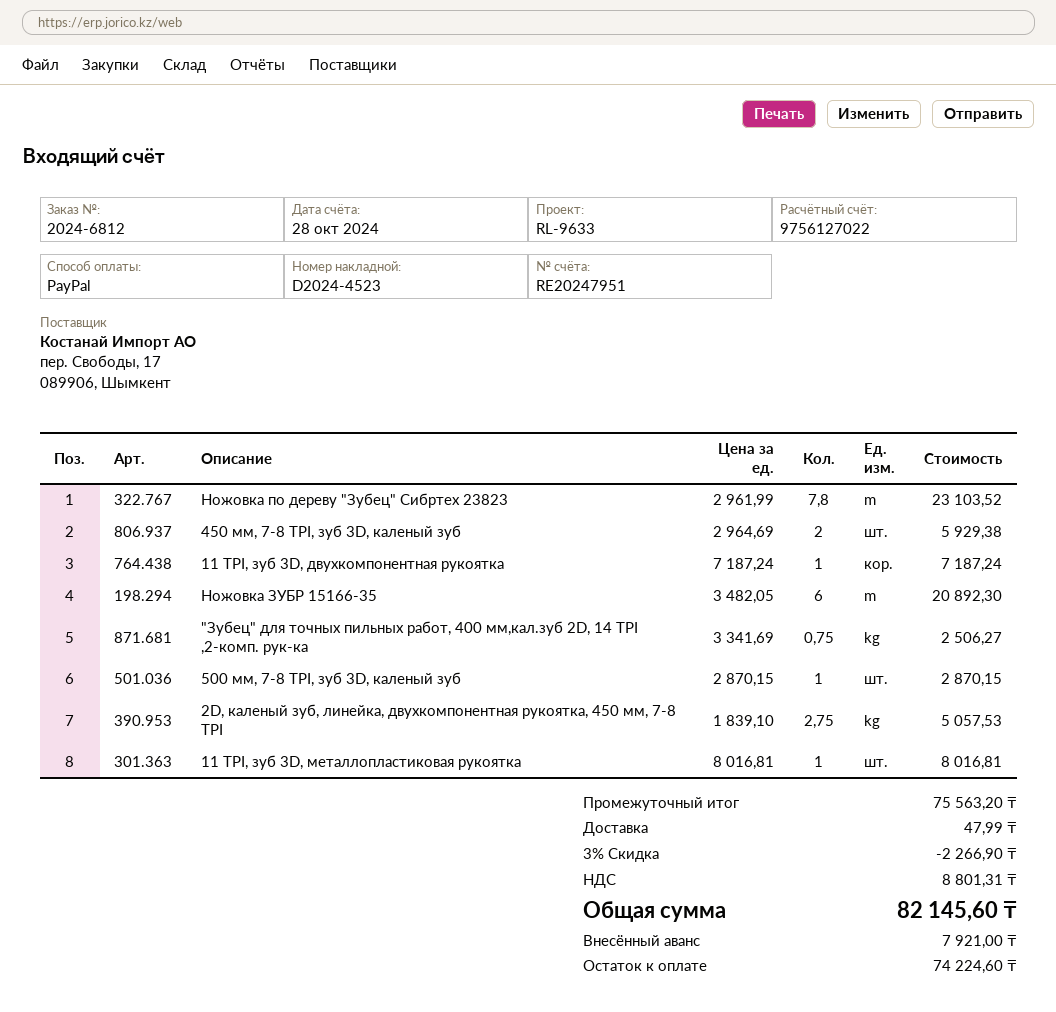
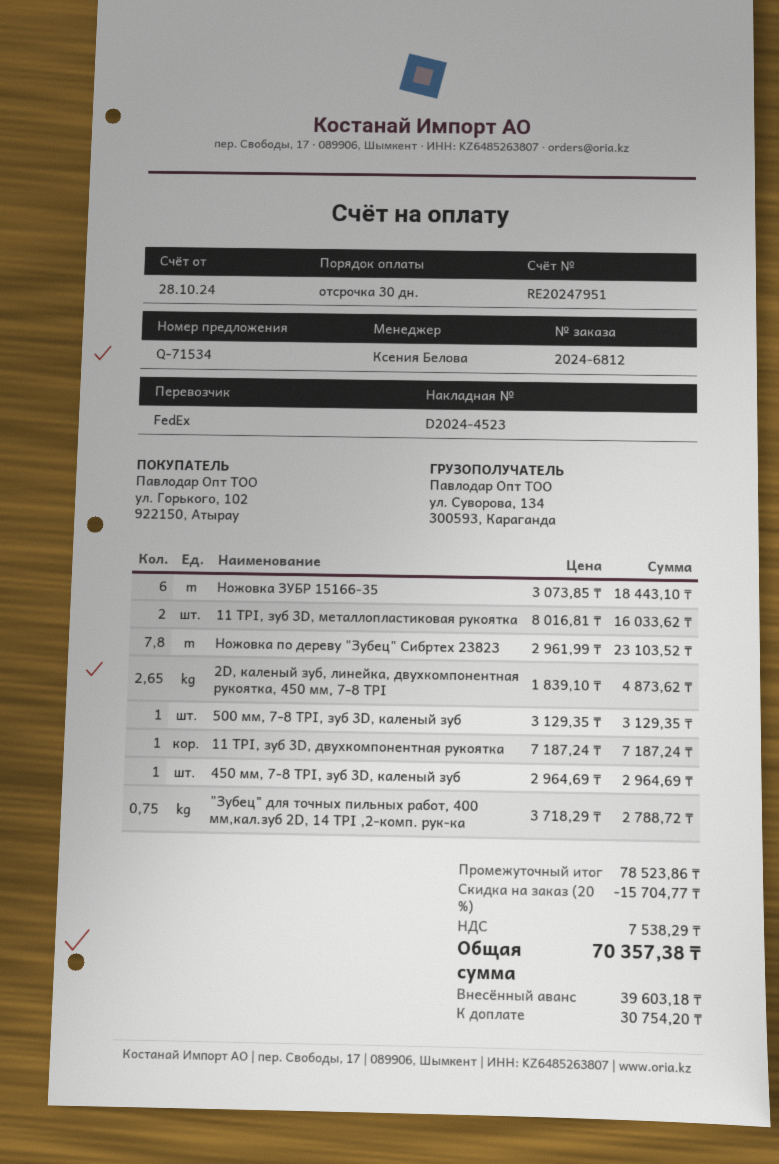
450 мм, 7-8 TPI, зуб 3D, каленый зуб: 2 x 2964.69 = 5929.38 -> 1 x 2964.69 = 2964.69
Ножовка ЗУБР 15166-35: 6 x 3482.05 = 20892.30 -> 6 x 3073.85 = 18443.10
"Зубец" для точных пильных работ, 400 мм,кал.зуб 2D, 14 TPI ,2-комп. рук-ка: 0.75 x 3341.69 = 2506.27 -> 0.75 x 3718.29 = 2788.72
500 мм, 7-8 TPI, зуб 3D, каленый зуб: 1 x 2870.15 = 2870.15 -> 1 x 3129.35 = 3129.35
2D, каленый зуб, линейка, двухкомпонентная рукоятка, 450 мм, 7-8 TPI: 2.75 x 1839.10 = 5057.53 -> 2.65 x 1839.10 = 4873.62
11 TPI, зуб 3D, металлопластиковая рукоятка: 1 x 8016.81 = 8016.81 -> 2 x 8016.81 = 16033.62
subtotal: 75563.20 -> 78523.86
discount: 3% = 2266.90 -> 20% = 15704.77
shipping: 47.99 -> none
tax: 8801.31 -> 7538.29
total: 82145.60 -> 70357.38
deposit: 7921.00 -> 39603.18
balance: 74224.60 -> 30754.20

